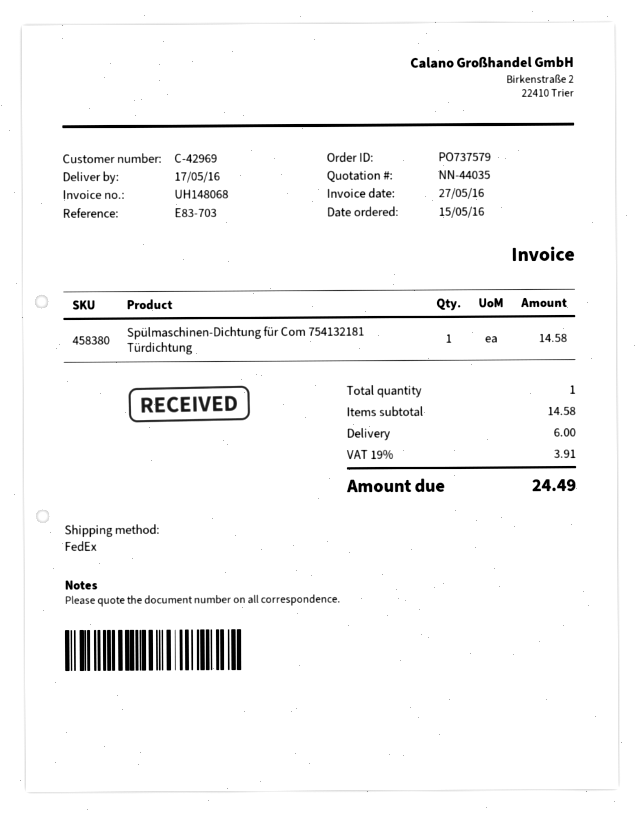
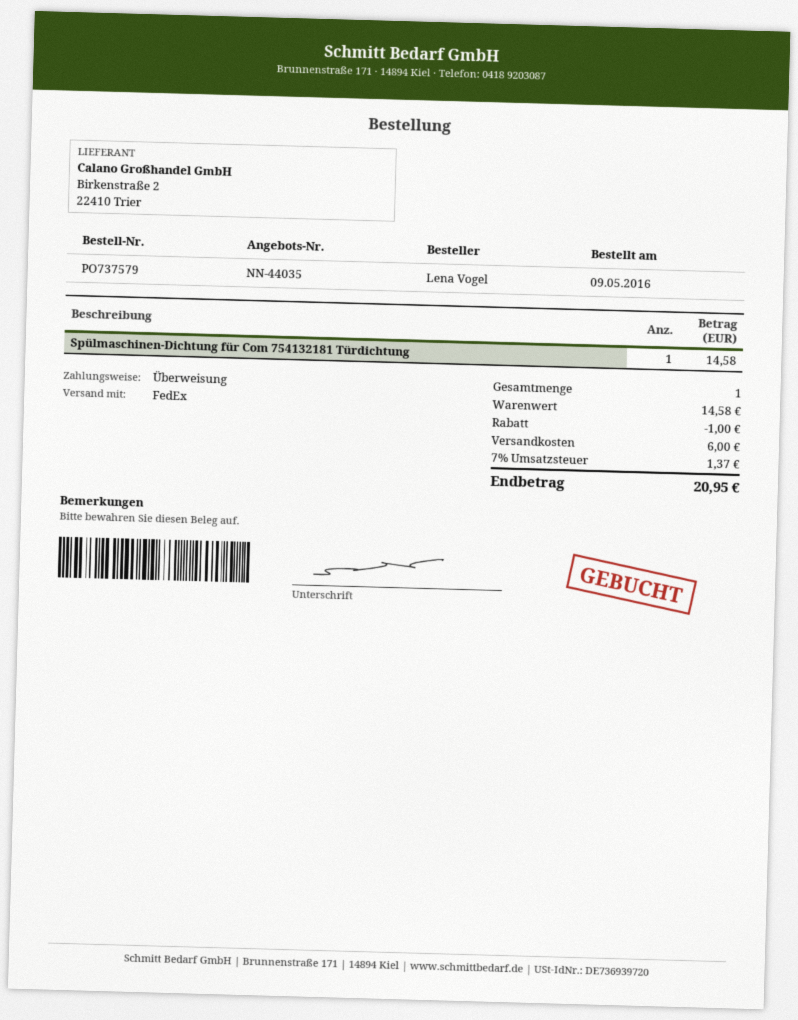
order date: 2016-05-15 -> 2016-05-09
discount: none -> 1.00
tax: 19% = 3.91 -> 7% = 1.37
total: 24.49 -> 20.95

